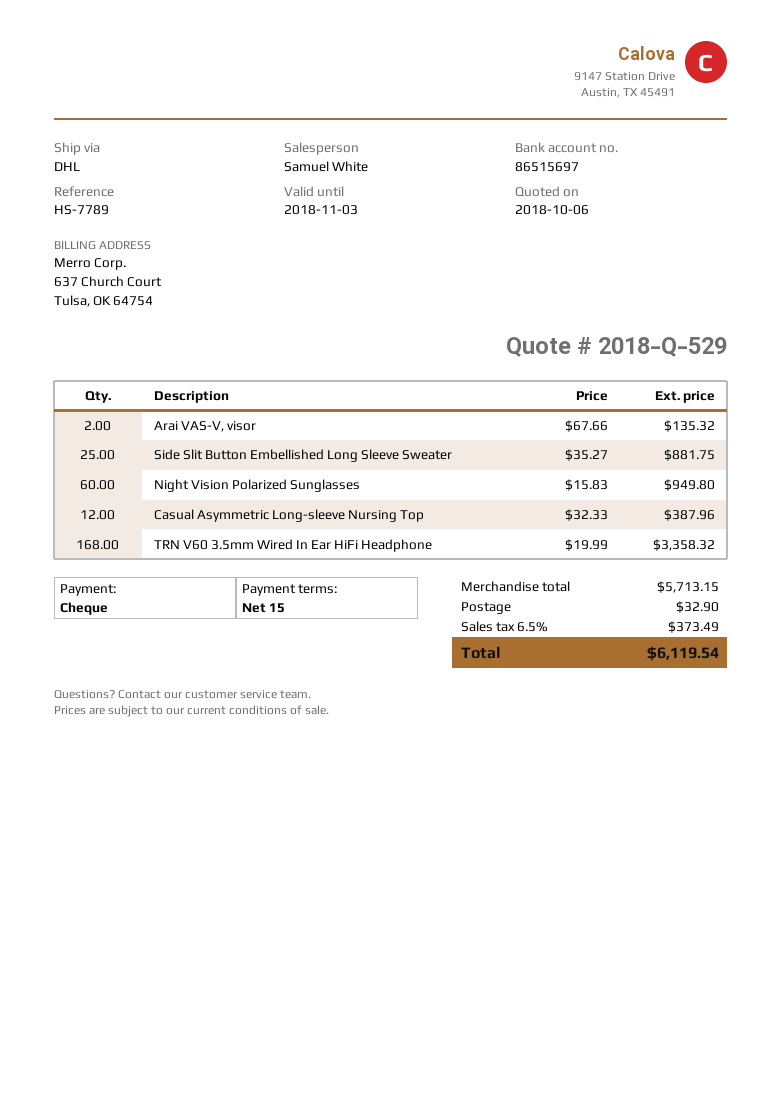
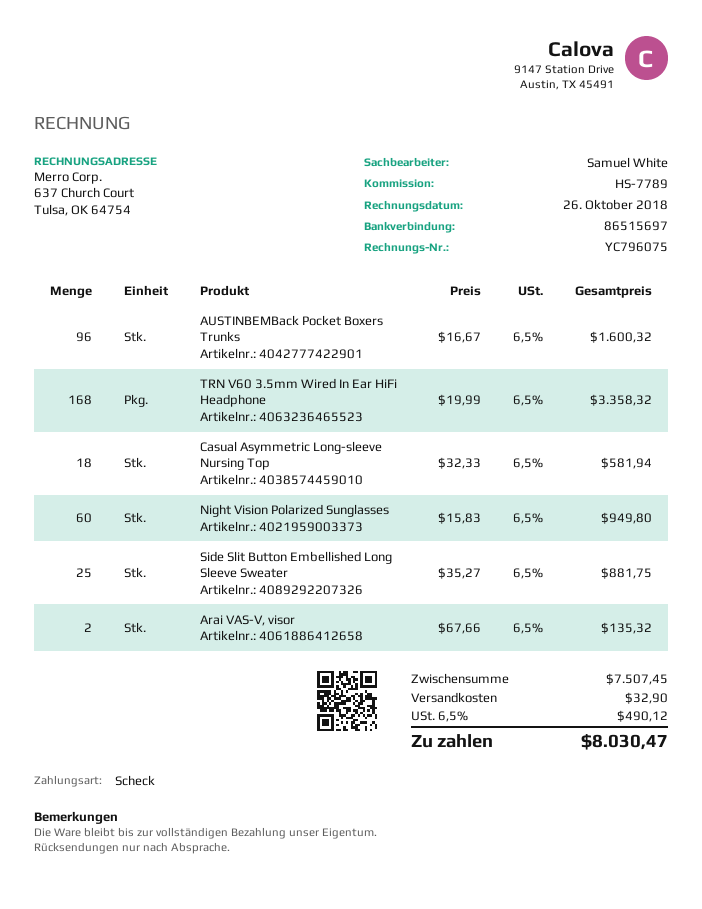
Casual Asymmetric Long-sleeve Nursing Top: 12 x 32.33 = 387.96 -> 18 x 32.33 = 581.94
AUSTINBEMBack Pocket Boxers Trunks: none -> 96 x 16.67 = 1600.32
subtotal: 5713.15 -> 7507.45
tax: 6.5% = 373.49 -> 6.5% = 490.12
total: 6119.54 -> 8030.47

